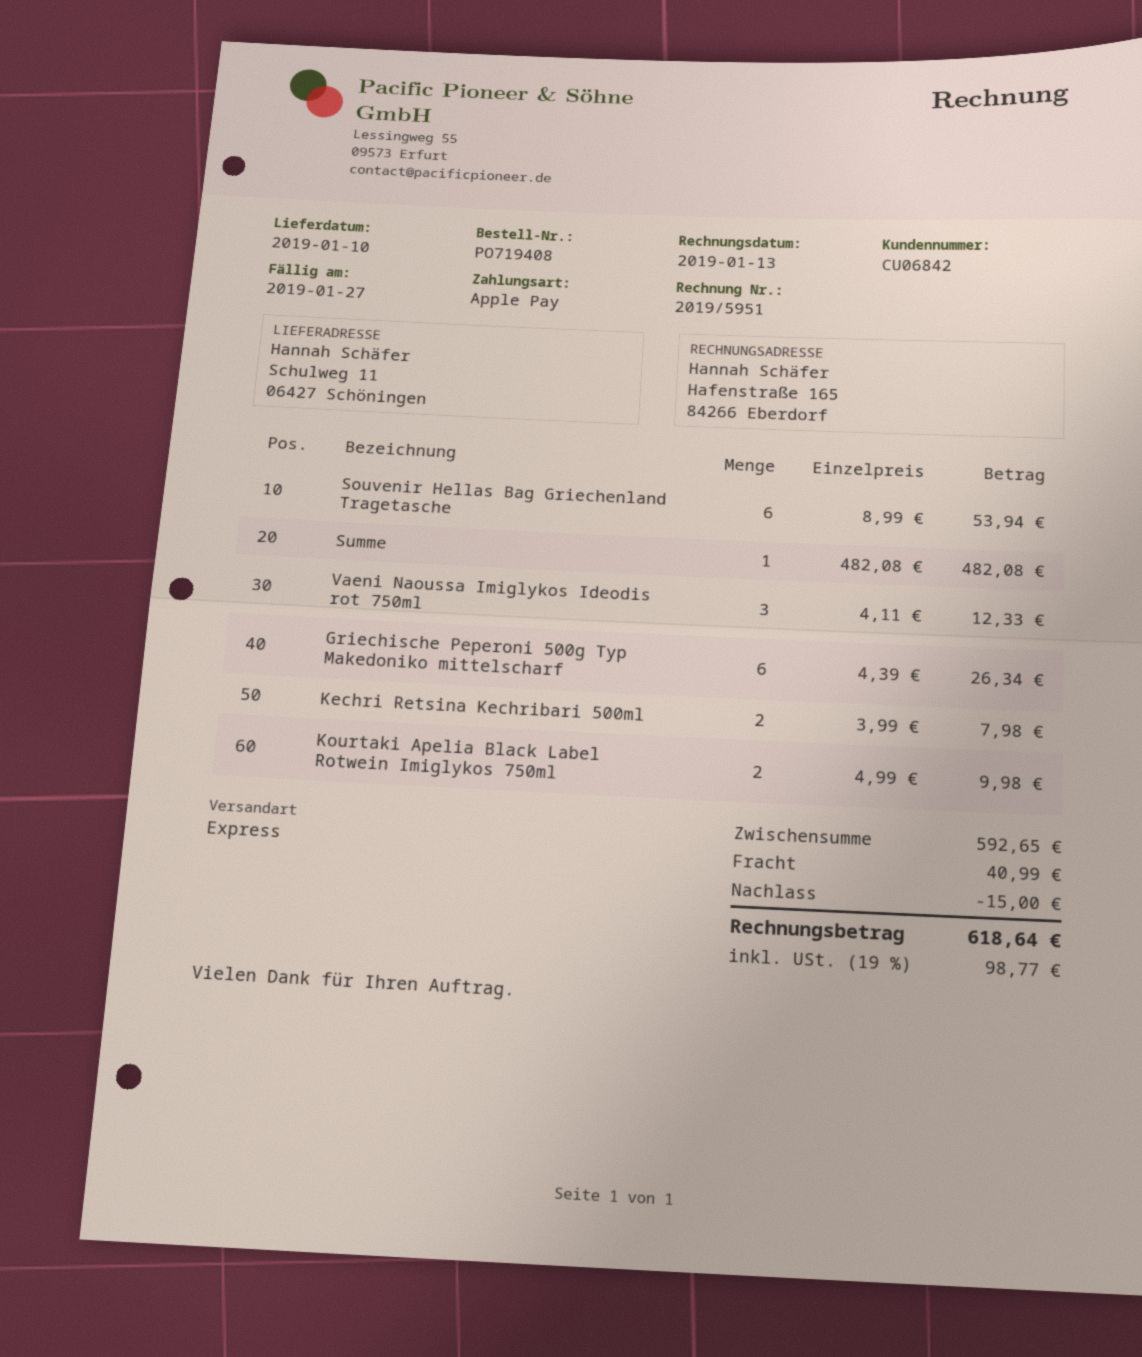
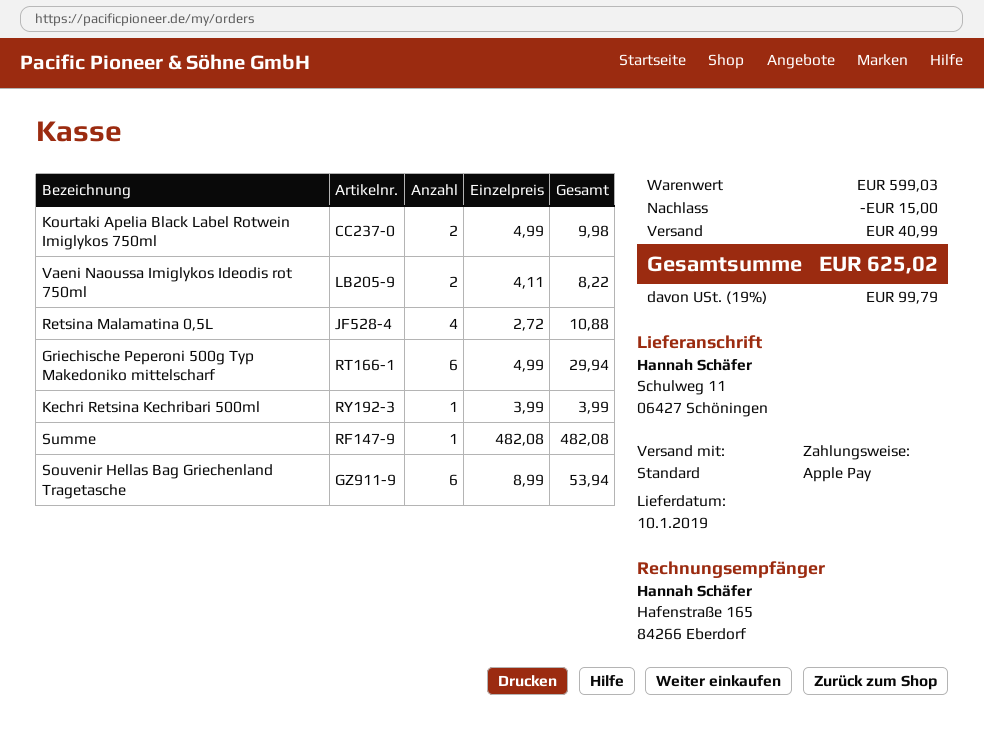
shipping method: express -> standard
Vaeni Naoussa Imiglykos Ideodis rot 750ml: 3 x 4.11 = 12.33 -> 2 x 4.11 = 8.22
Griechische Peperoni 500g Typ Makedoniko mittelscharf: 6 x 4.39 = 26.34 -> 6 x 4.99 = 29.94
Kechri Retsina Kechribari 500ml: 2 x 3.99 = 7.98 -> 1 x 3.99 = 3.99
Retsina Malamatina 0,5L: none -> 4 x 2.72 = 10.88
subtotal: 592.65 -> 599.03
tax: 19% = 98.77 -> 19% = 99.79
total: 618.64 -> 625.02

